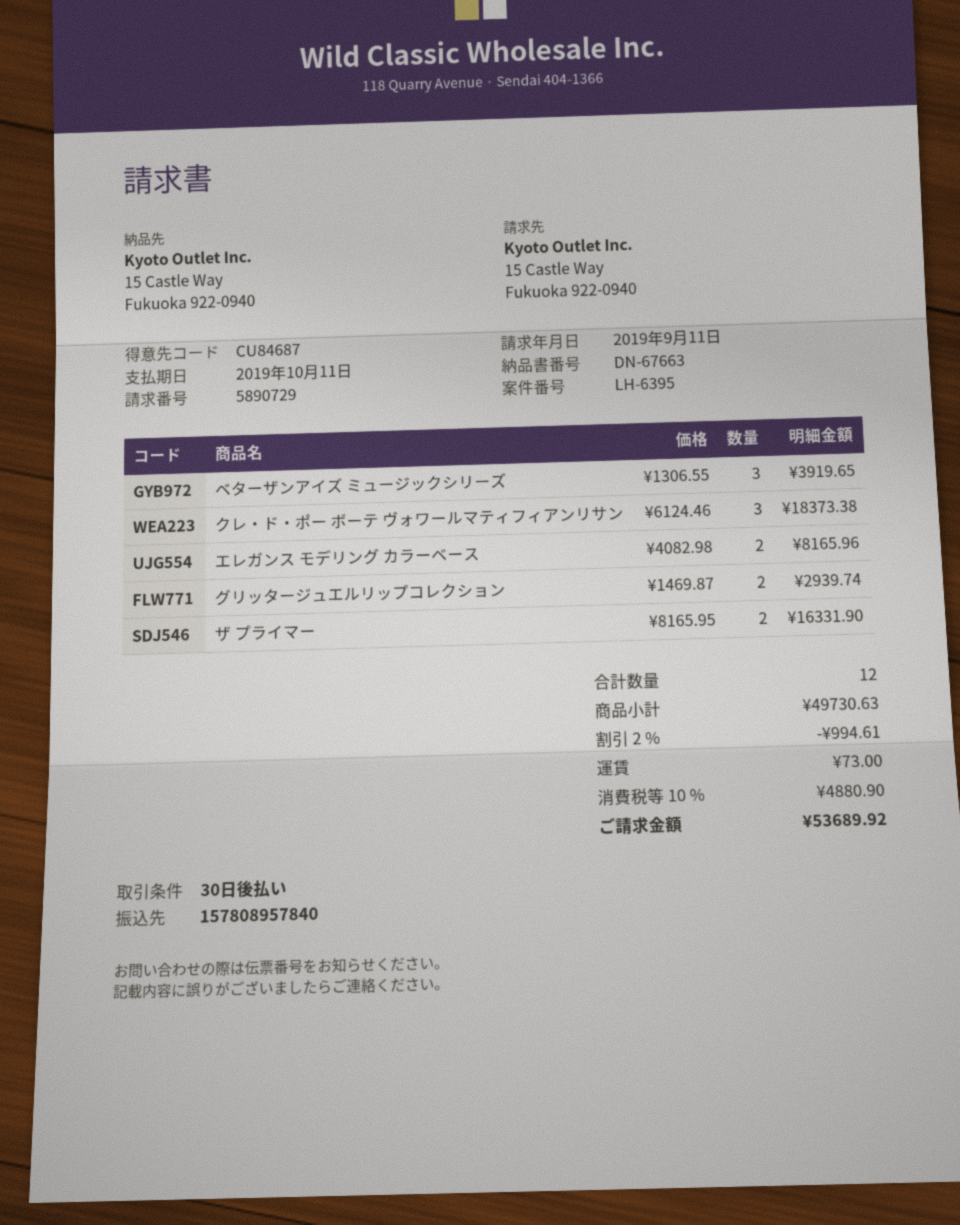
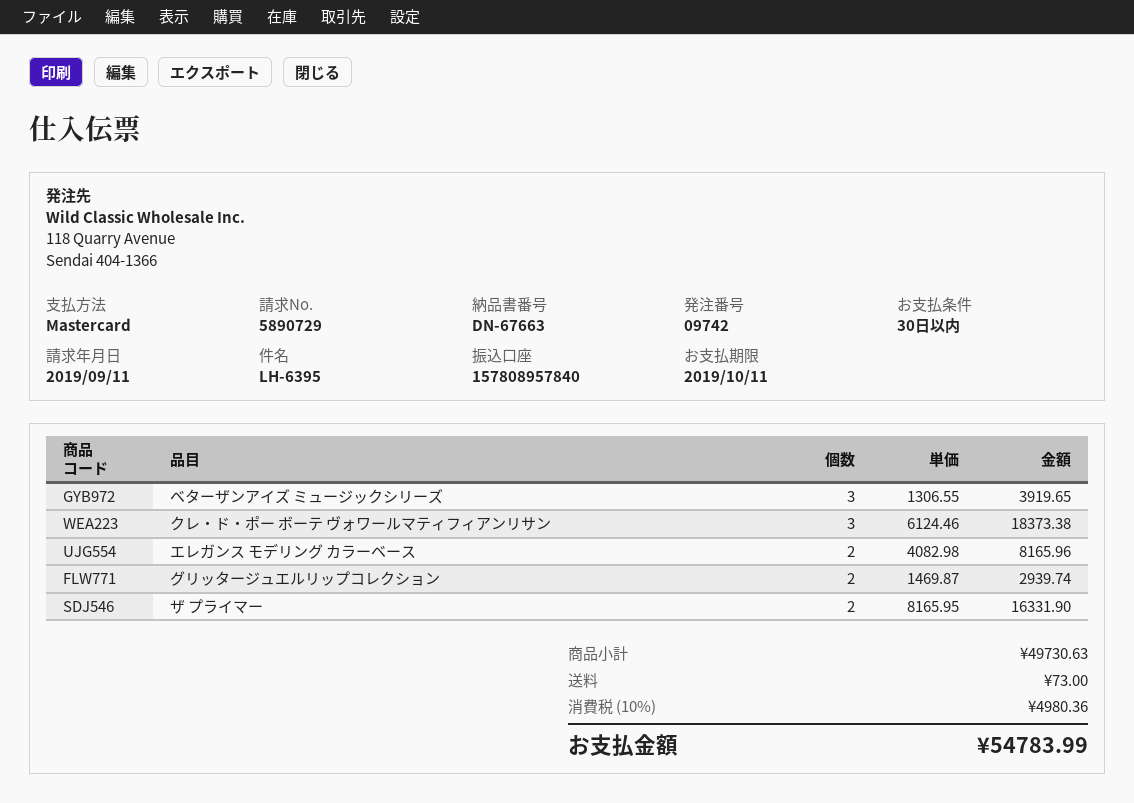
discount: 2% = 994.61 -> none
tax: 10% = 4880.90 -> 10% = 4980.36
total: 53689.92 -> 54783.99

